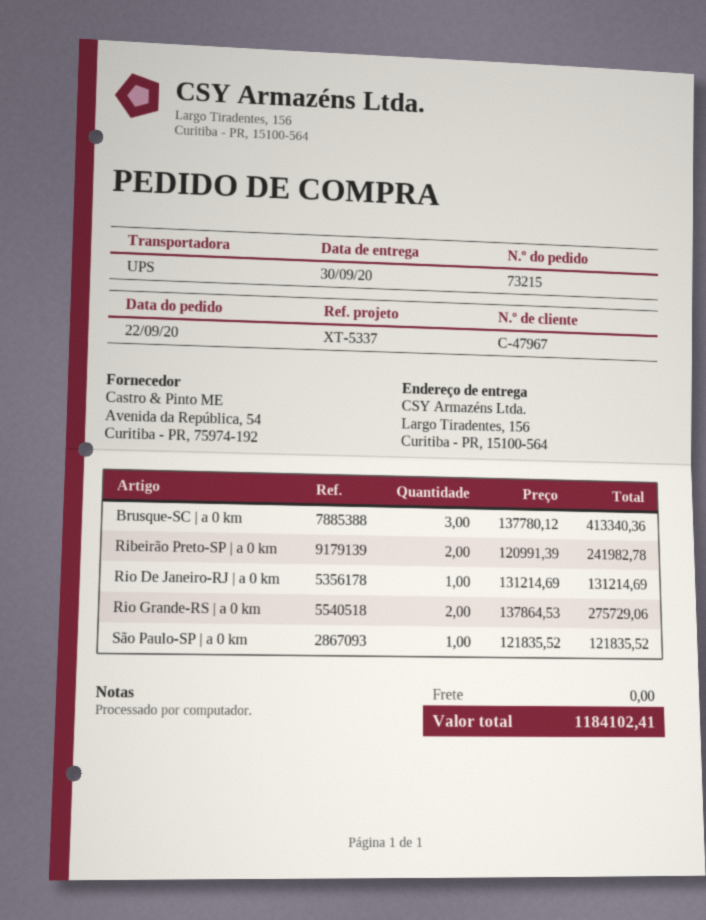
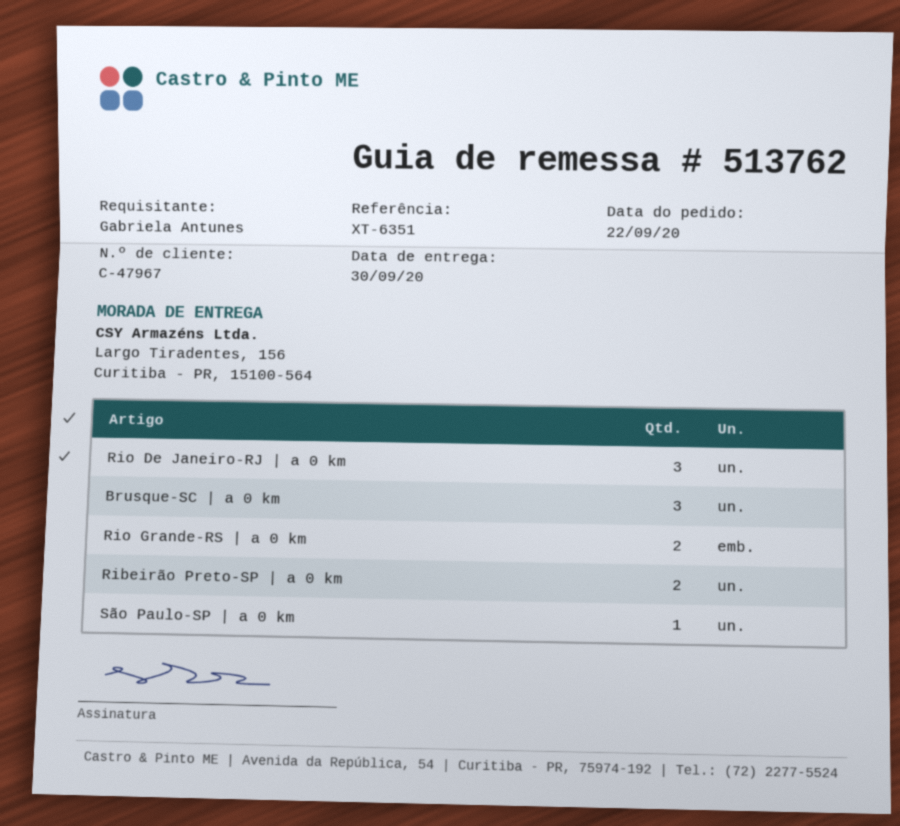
reference: XT-5337 -> XT-6351
Rio De Janeiro-RJ | a 0 km: 1 -> 3

